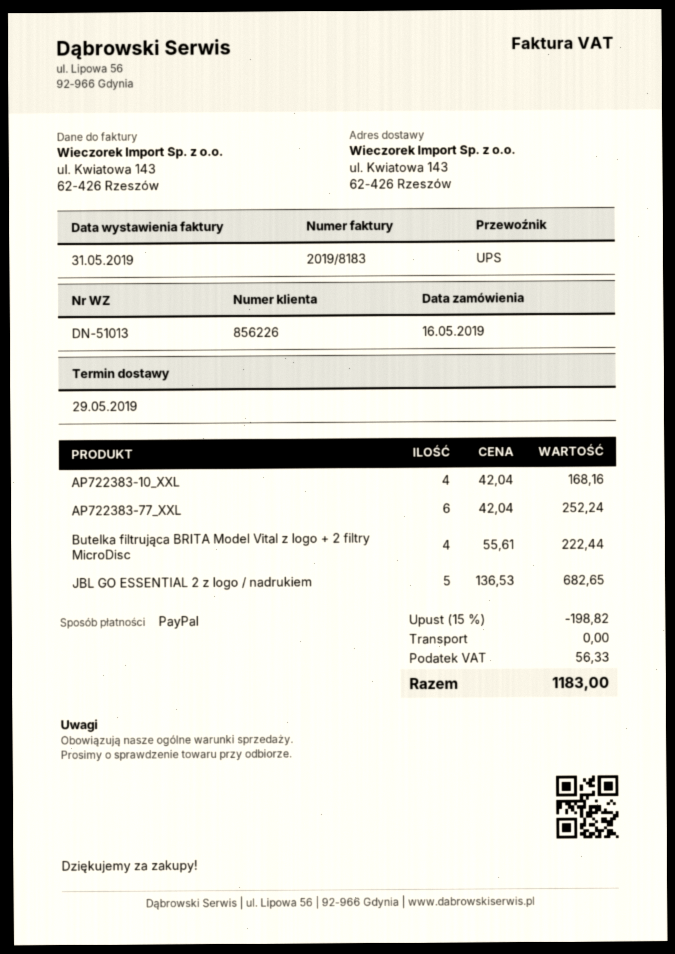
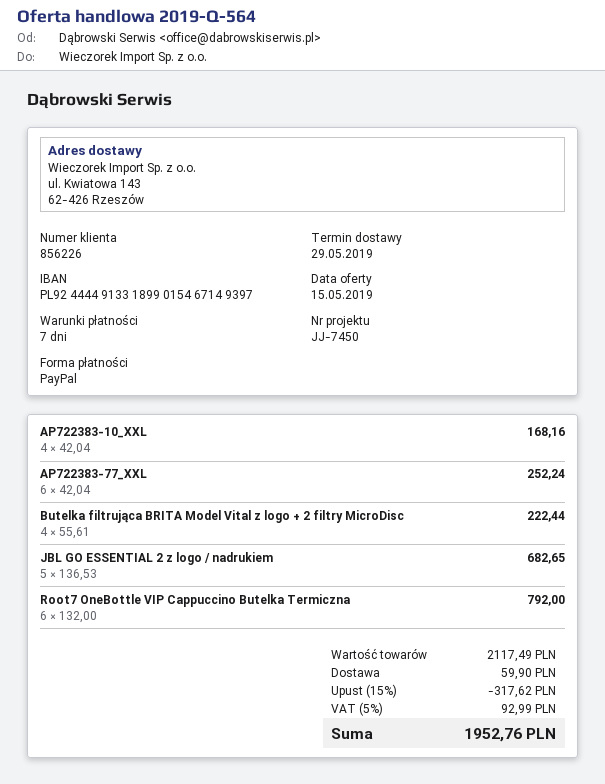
Root7 OneBottle VIP Cappuccino Butelka Termiczna: none -> 6 x 132.00 = 792.00
discount: 15% = 198.82 -> 15% = 317.62
shipping: 0.00 -> 59.90
tax: 56.33 -> 92.99
total: 1183.00 -> 1952.76

